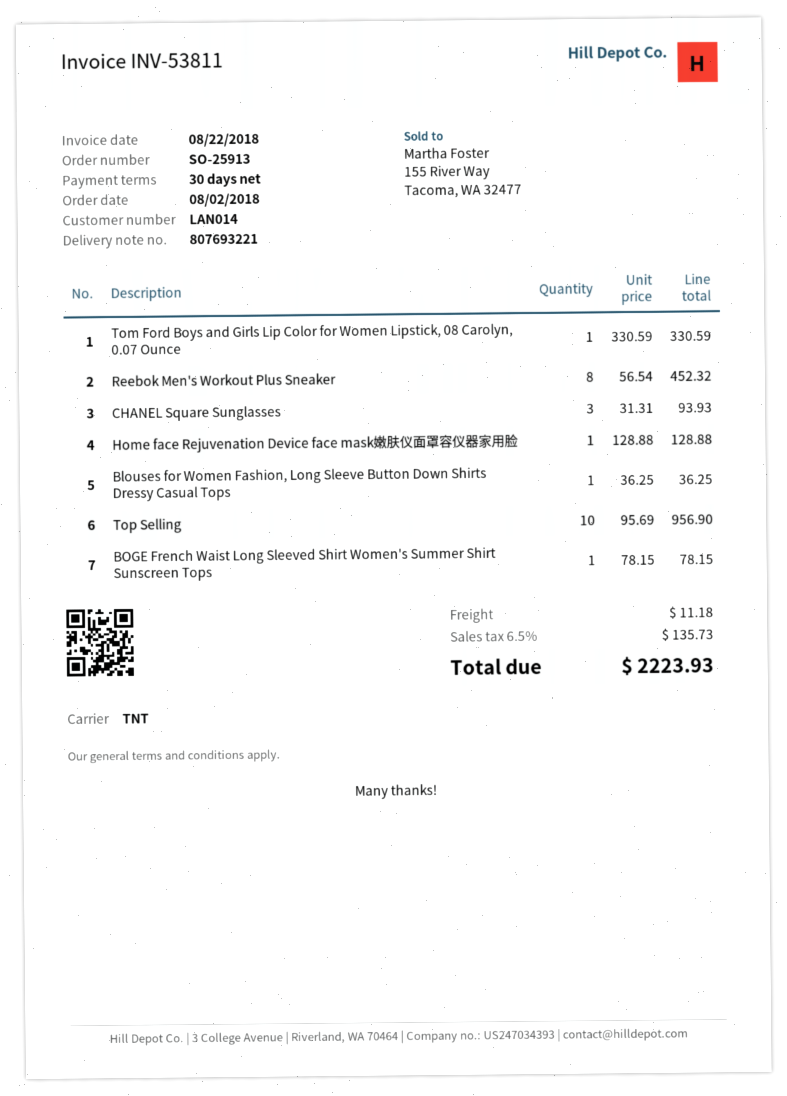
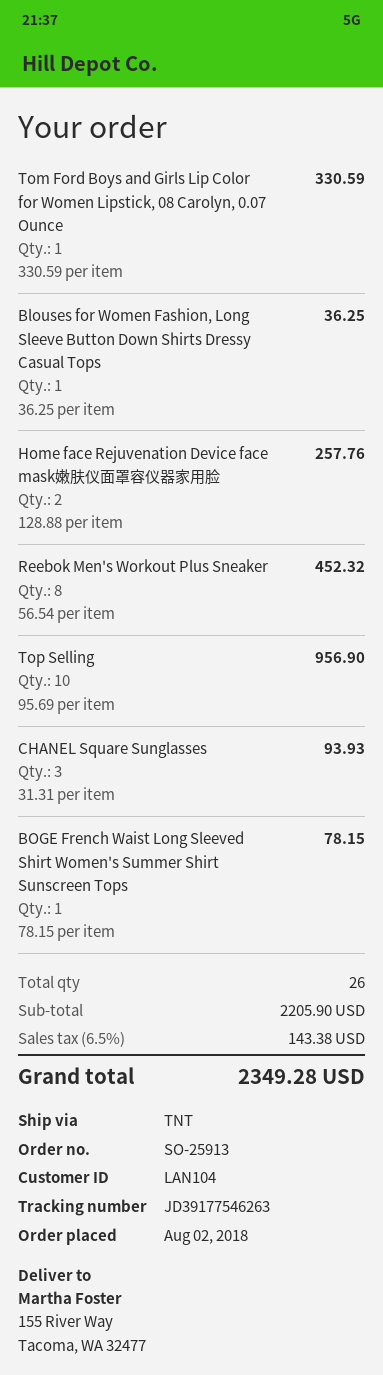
customer number: LAN014 -> LAN104
Home face Rejuvenation Device face mask嫩肤仪面罩容仪器家用脸: 1 x 128.88 = 128.88 -> 2 x 128.88 = 257.76
shipping: 11.18 -> none
tax: 6.5% = 135.73 -> 6.5% = 143.38
total: 2223.93 -> 2349.28

